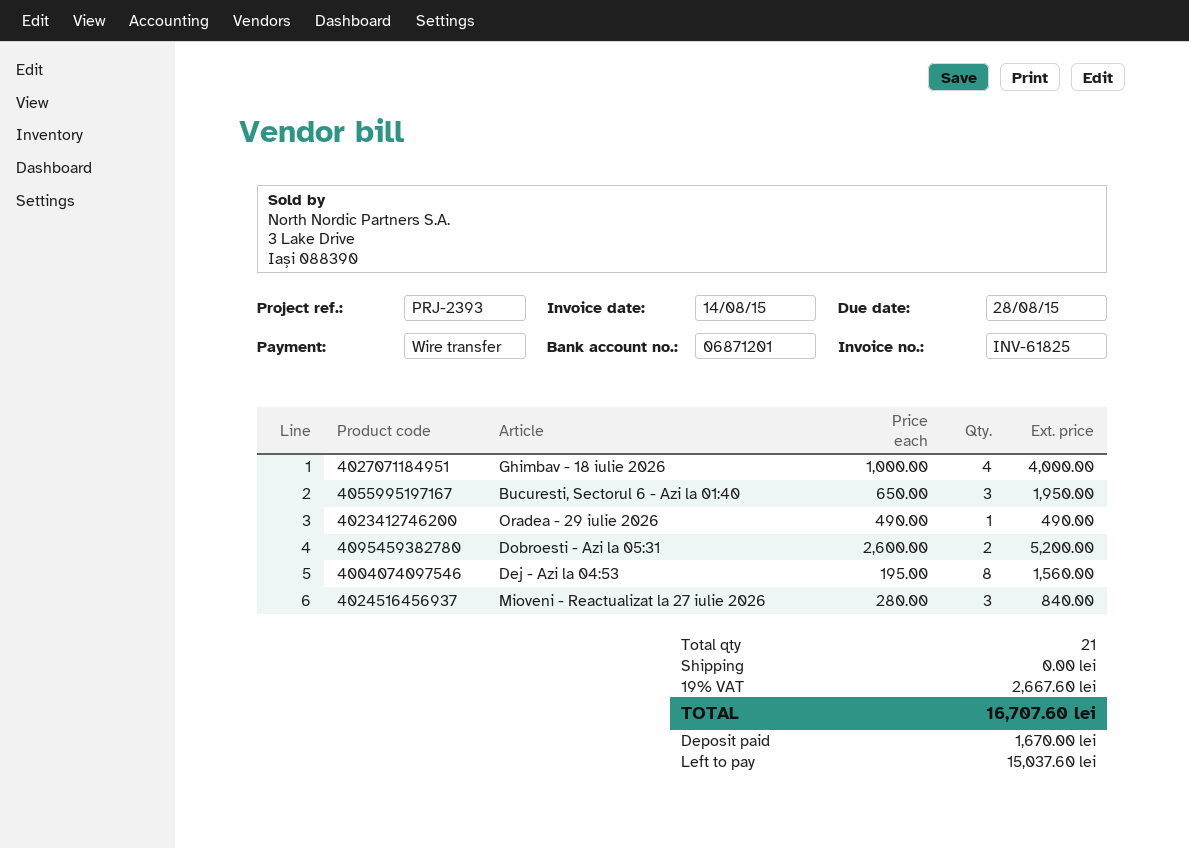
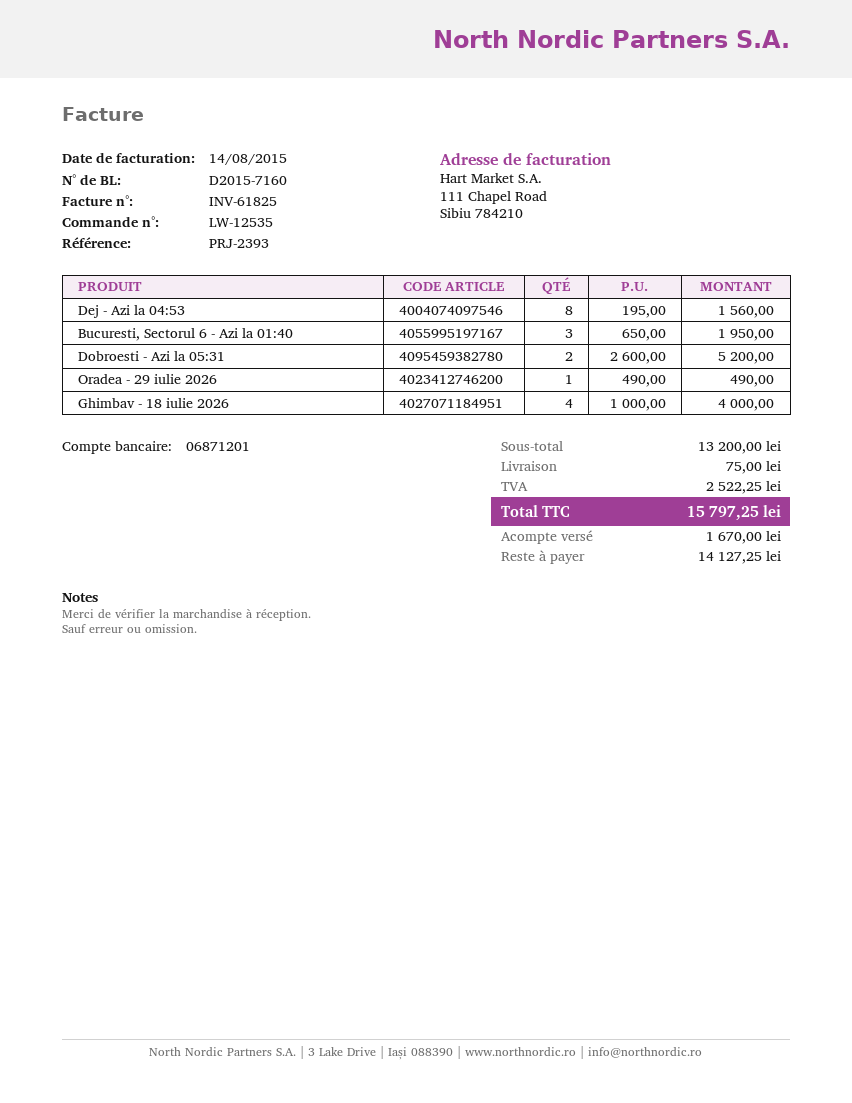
Mioveni - Reactualizat la 27 iulie 2026: 3 x 280.00 = 840.00 -> none
shipping: 0.00 -> 75.00
tax: 2667.60 -> 2522.25
total: 16707.60 -> 15797.25
balance: 15037.60 -> 14127.25

